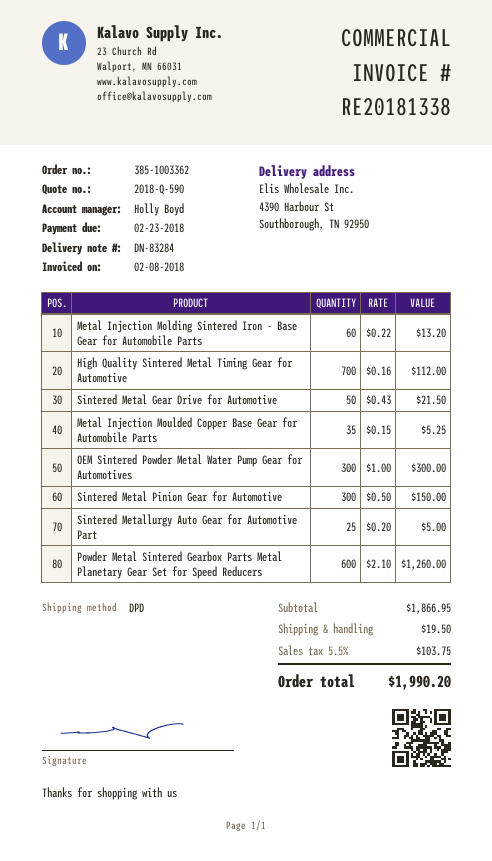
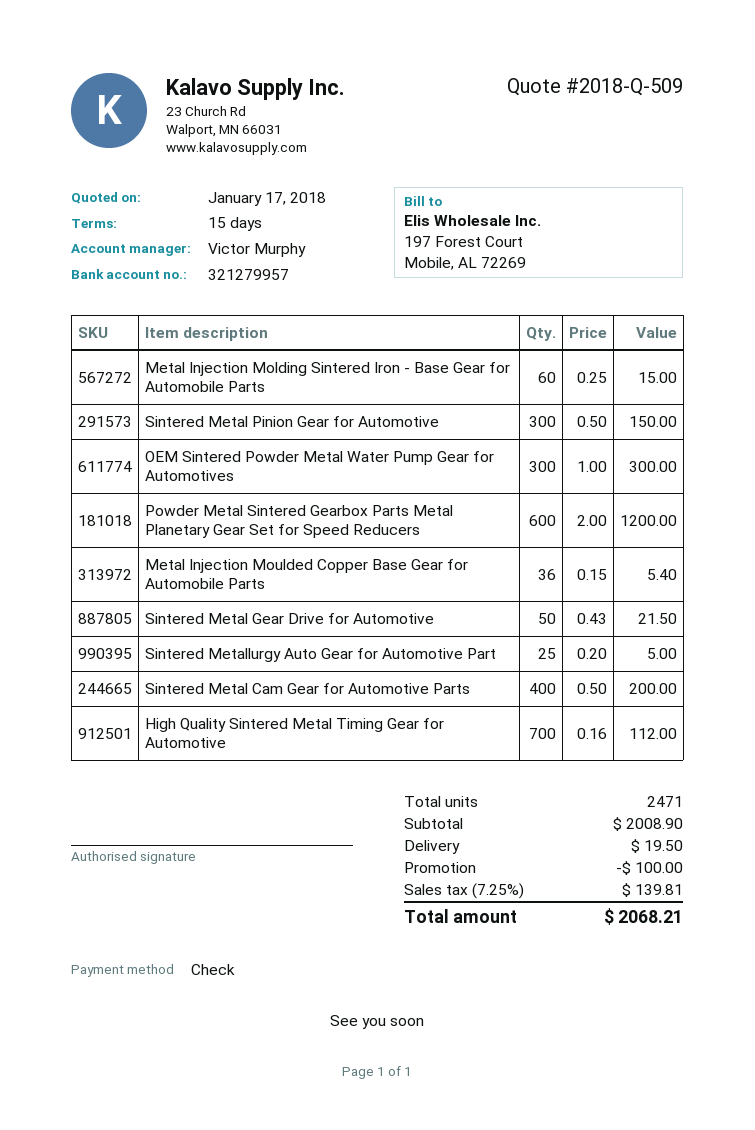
quote number: 2018-Q-590 -> 2018-Q-509
sales rep: Holly Boyd -> Victor Murphy
Metal Injection Molding Sintered Iron - Base Gear for Automobile Parts: 60 x 0.22 = 13.20 -> 60 x 0.25 = 15.00
Metal Injection Moulded Copper Base Gear for Automobile Parts: 35 x 0.15 = 5.25 -> 36 x 0.15 = 5.40
Powder Metal Sintered Gearbox Parts Metal Planetary Gear Set for Speed Reducers: 600 x 2.10 = 1260.00 -> 600 x 2.00 = 1200.00
Sintered Metal Cam Gear for Automotive Parts: none -> 400 x 0.50 = 200.00
subtotal: 1866.95 -> 2008.90
discount: none -> 100.00
tax: 5.5% = 103.75 -> 7.25% = 139.81
total: 1990.20 -> 2068.21

